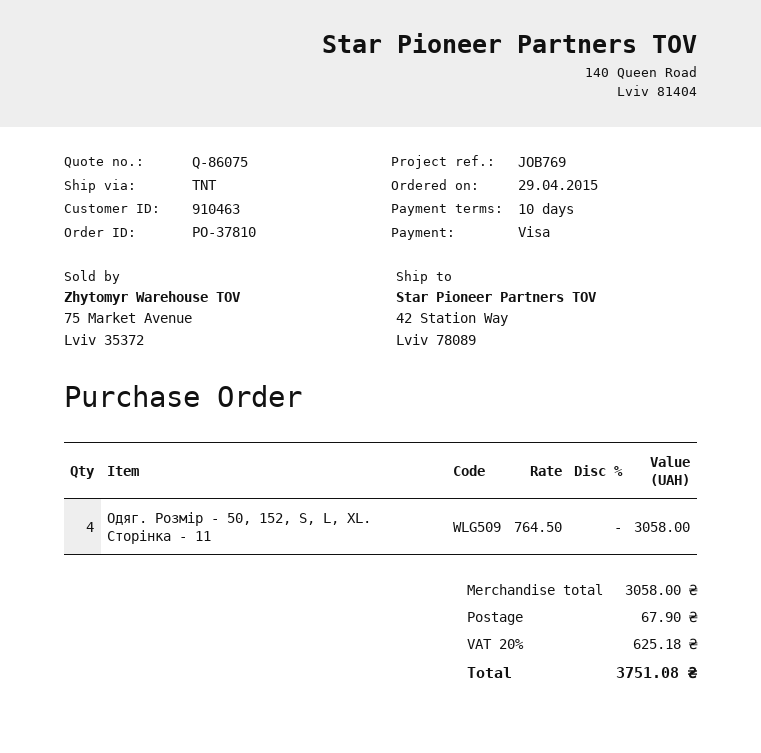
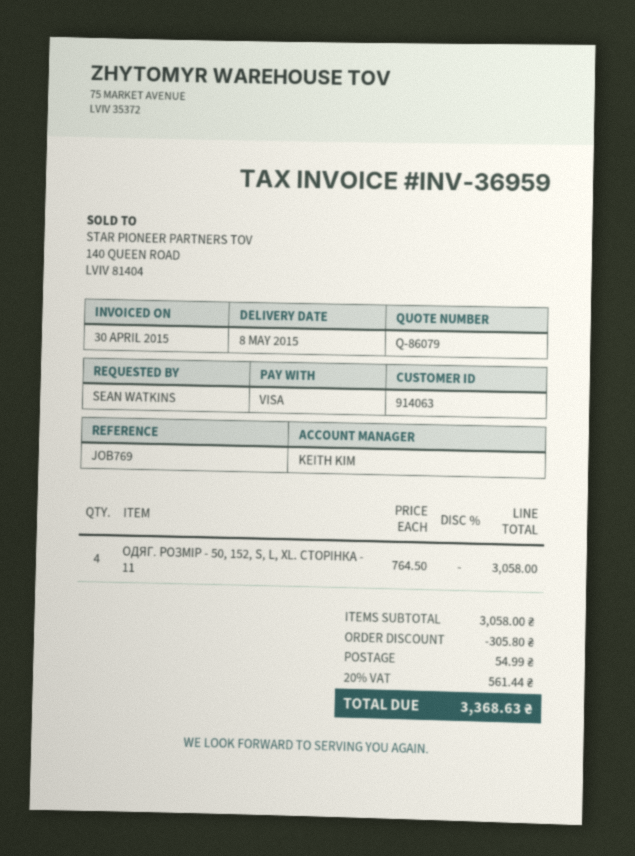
quote number: Q-86075 -> Q-86079
customer number: 910463 -> 914063
discount: none -> 305.80
shipping: 67.90 -> 54.99
tax: 20% = 625.18 -> 20% = 561.44
total: 3751.08 -> 3368.63

